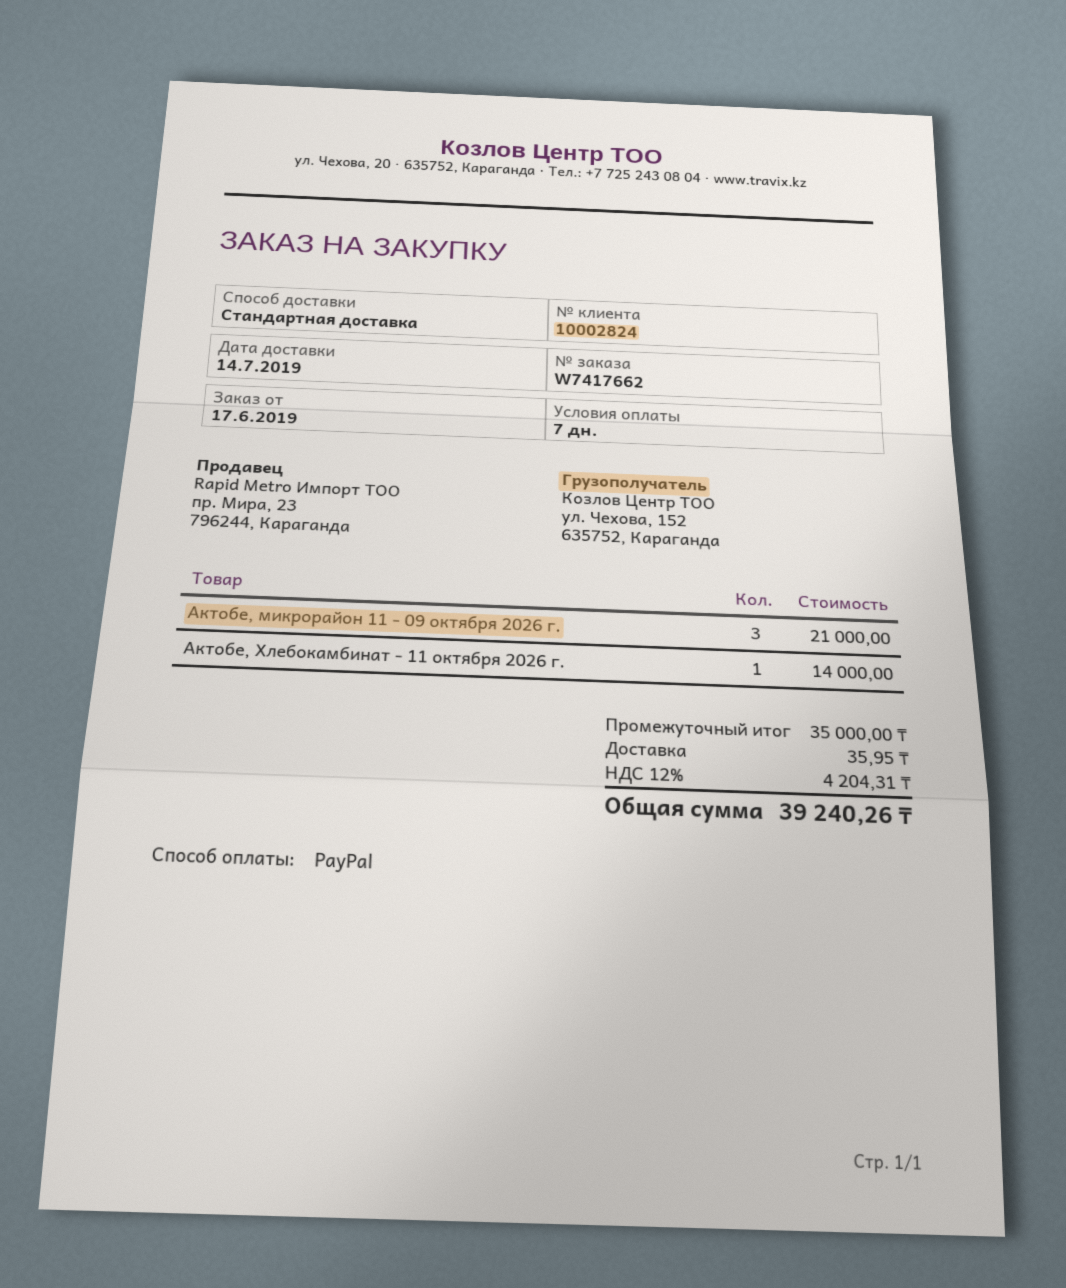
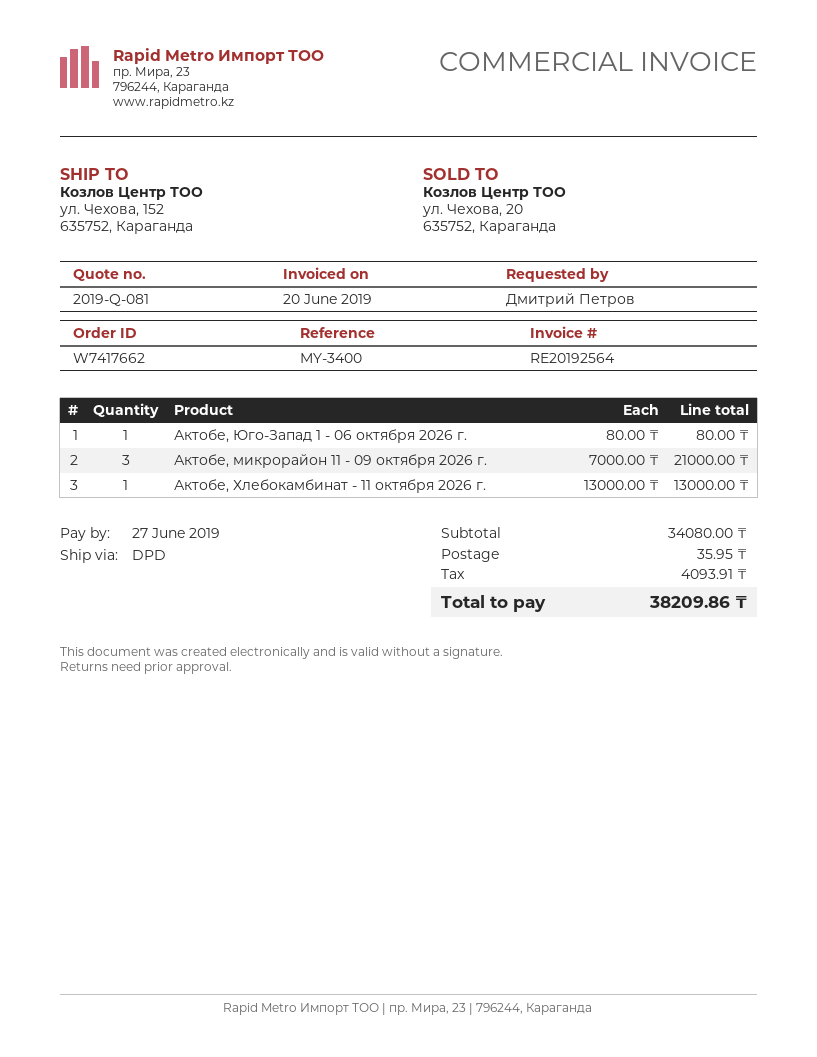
shipping method: standard -> DPD
Актобе, Хлебокамбинат - 11 октября 2026 г.: 1 for 14000.00 -> 1 for 13000.00
Актобе, Юго-Запад 1 - 06 октября 2026 г.: none -> 1 for 80.00
subtotal: 35000.00 -> 34080.00
tax: 4204.31 -> 4093.91
total: 39240.26 -> 38209.86

